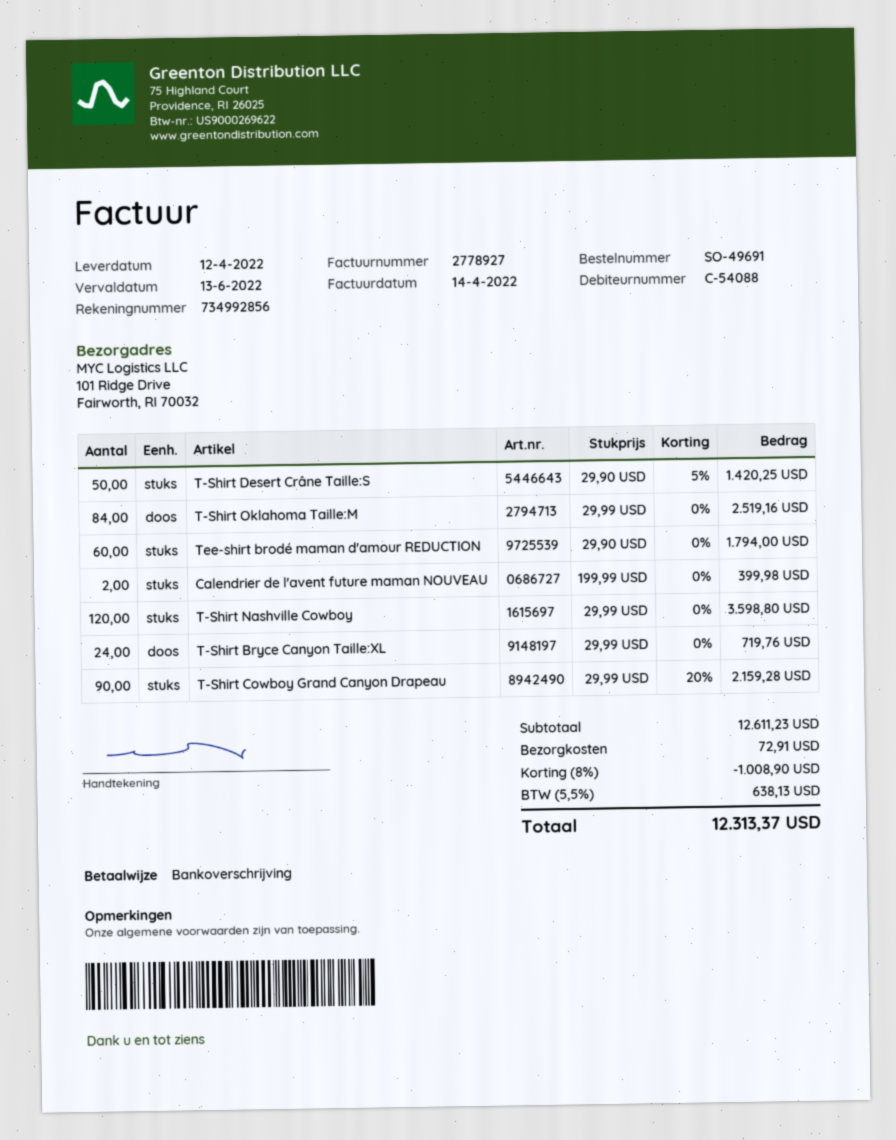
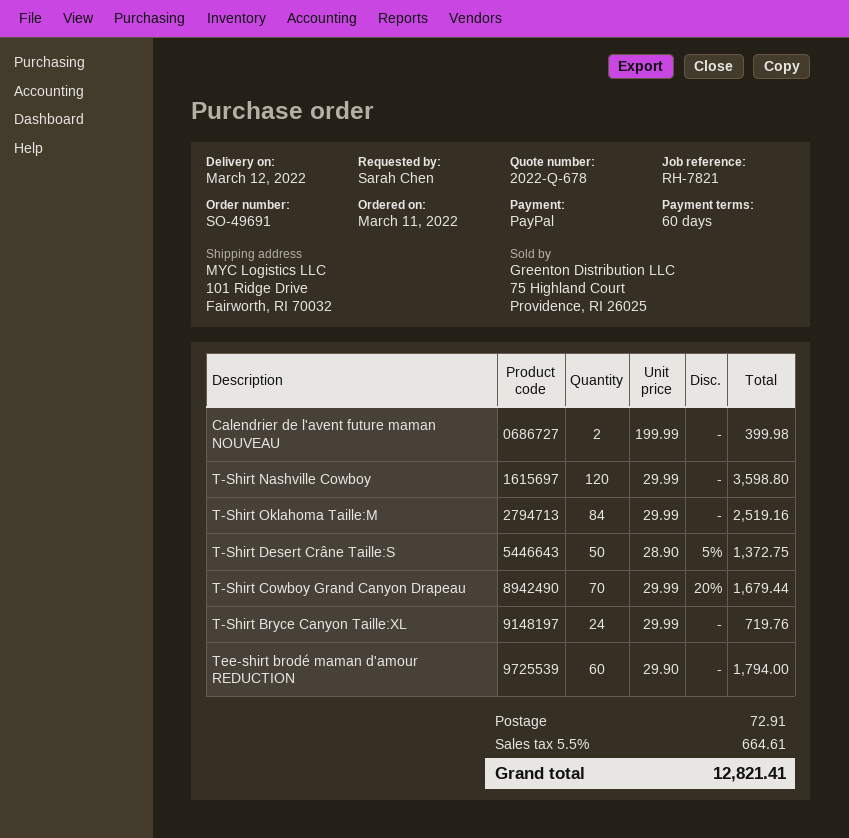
delivery date: 2022-04-12 -> 2022-03-12
payment method: bank transfer -> PayPal
T-Shirt Desert Crâne Taille:S: 50 x 29.90 - 5% = 1420.25 -> 50 x 28.90 - 5% = 1372.75
T-Shirt Cowboy Grand Canyon Drapeau: 90 x 29.99 - 20% = 2159.28 -> 70 x 29.99 - 20% = 1679.44
discount: 8% = 1008.90 -> none
tax: 5.5% = 638.13 -> 5.5% = 664.61
total: 12313.37 -> 12821.41

